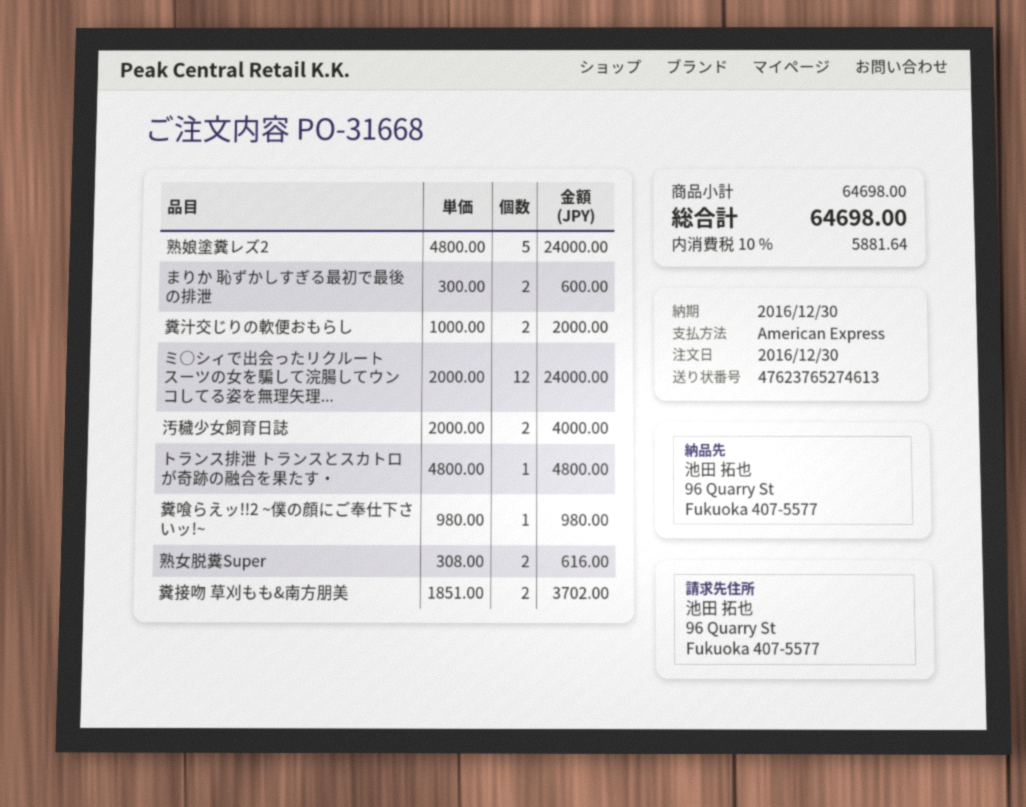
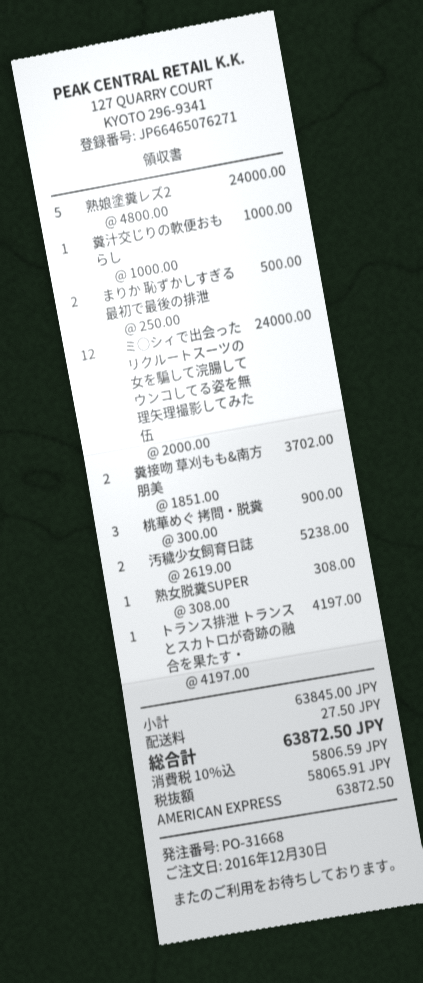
まりか 恥ずかしすぎる最初で最後の排泄: 2 x 300.00 = 600.00 -> 2 x 250.00 = 500.00
糞汁交じりの軟便おもらし: 2 x 1000.00 = 2000.00 -> 1 x 1000.00 = 1000.00
汚穢少女飼育日誌: 2 x 2000.00 = 4000.00 -> 2 x 2619.00 = 5238.00
トランス排泄 トランスとスカトロが奇跡の融合を果たす・: 1 x 4800.00 = 4800.00 -> 1 x 4197.00 = 4197.00
糞喰らえッ!!2 ~僕の顔にご奉仕下さいッ!~: 1 x 980.00 = 980.00 -> none
熟女脱糞Super: 2 x 308.00 = 616.00 -> 1 x 308.00 = 308.00
桃華めぐ 拷問・脱糞: none -> 3 x 300.00 = 900.00
subtotal: 64698.00 -> 63845.00
shipping: none -> 27.50
tax: 10% = 5881.64 -> 10% = 5806.59
total: 64698.00 -> 63872.50

